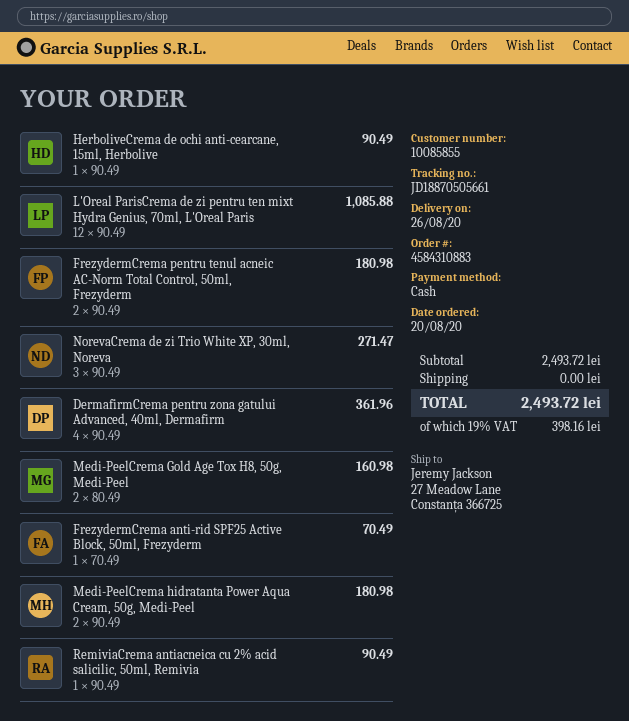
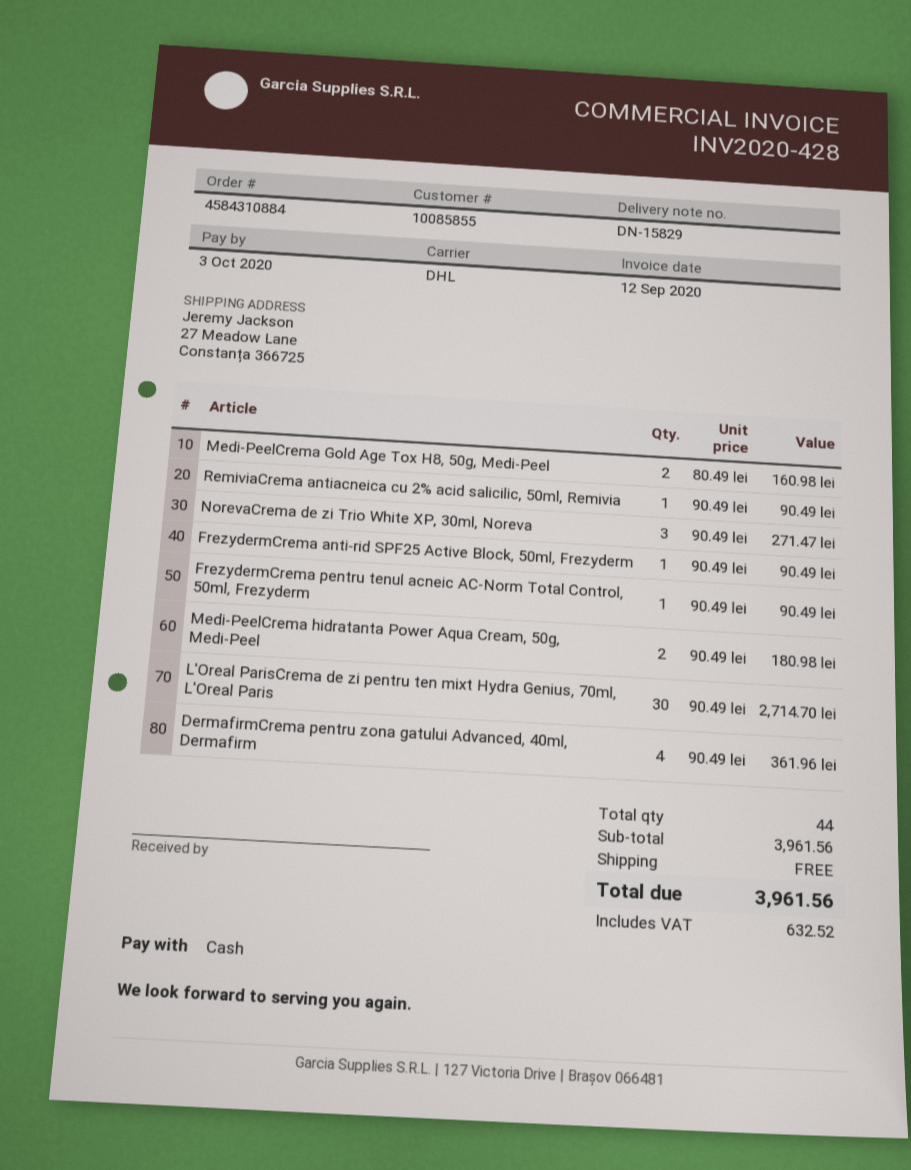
order number: 4584310883 -> 4584310884
HerboliveCrema de ochi anti-cearcane, 15ml, Herbolive: 1 x 90.49 = 90.49 -> none
L'Oreal ParisCrema de zi pentru ten mixt Hydra Genius, 70ml, L'Oreal Paris: 12 x 90.49 = 1085.88 -> 30 x 90.49 = 2714.70
FrezydermCrema pentru tenul acneic AC-Norm Total Control, 50ml, Frezyderm: 2 x 90.49 = 180.98 -> 1 x 90.49 = 90.49
FrezydermCrema anti-rid SPF25 Active Block, 50ml, Frezyderm: 1 x 70.49 = 70.49 -> 1 x 90.49 = 90.49
subtotal: 2493.72 -> 3961.56
tax: 398.16 -> 632.52
total: 2493.72 -> 3961.56

